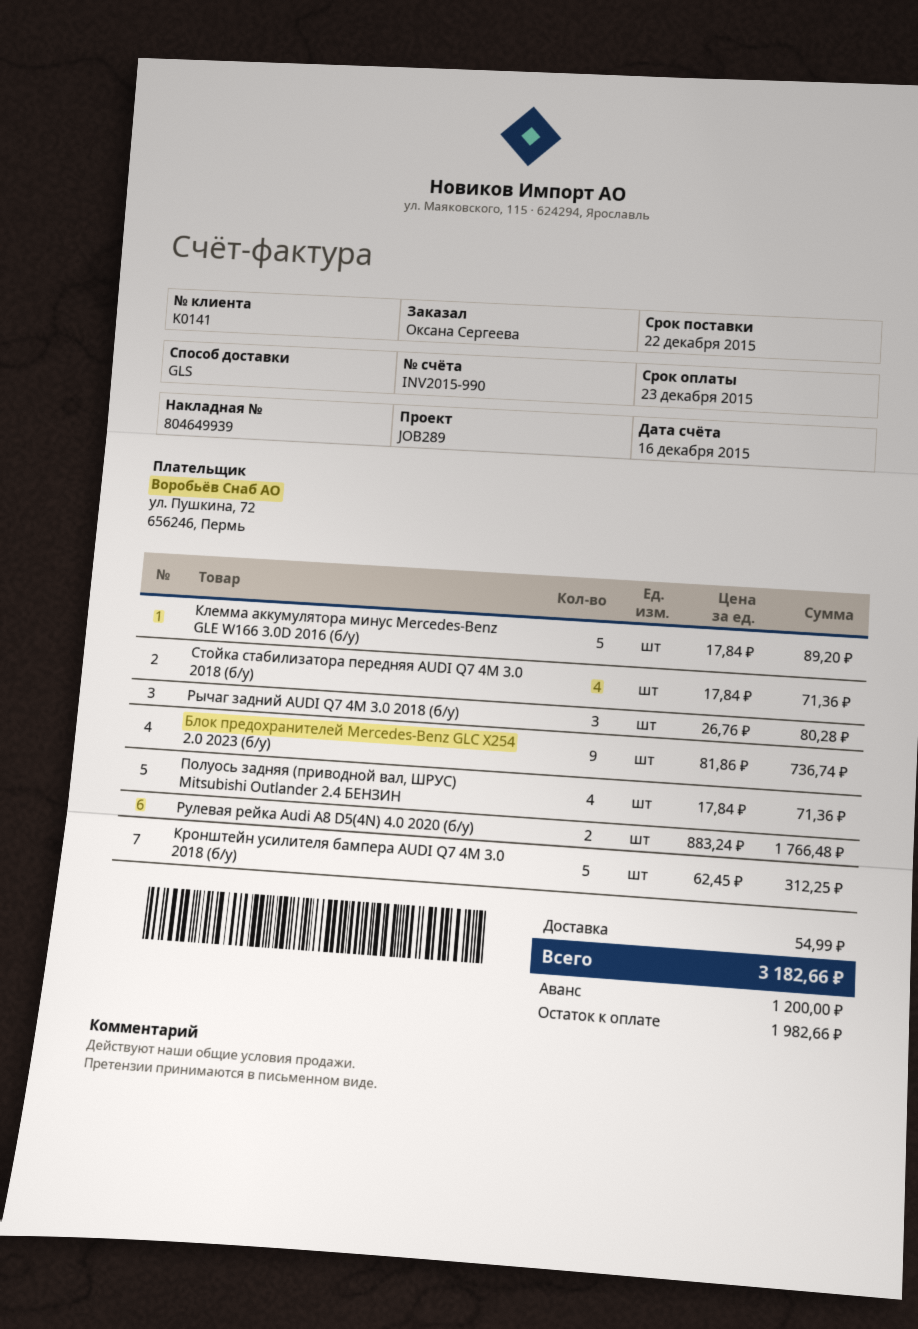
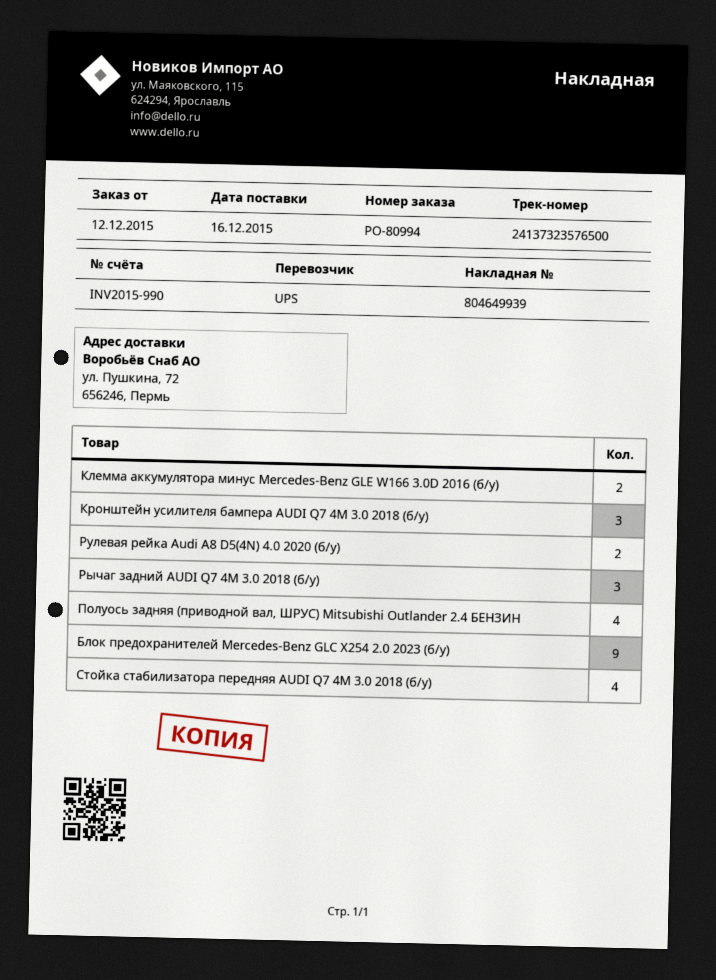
delivery date: 2015-12-22 -> 2015-12-16
shipping method: GLS -> UPS
Клемма аккумулятора минус Mercedes-Benz GLE W166 3.0D 2016 (б/у): 5 -> 2
Кронштейн усилителя бампера AUDI Q7 4M 3.0 2018 (б/у): 5 -> 3

